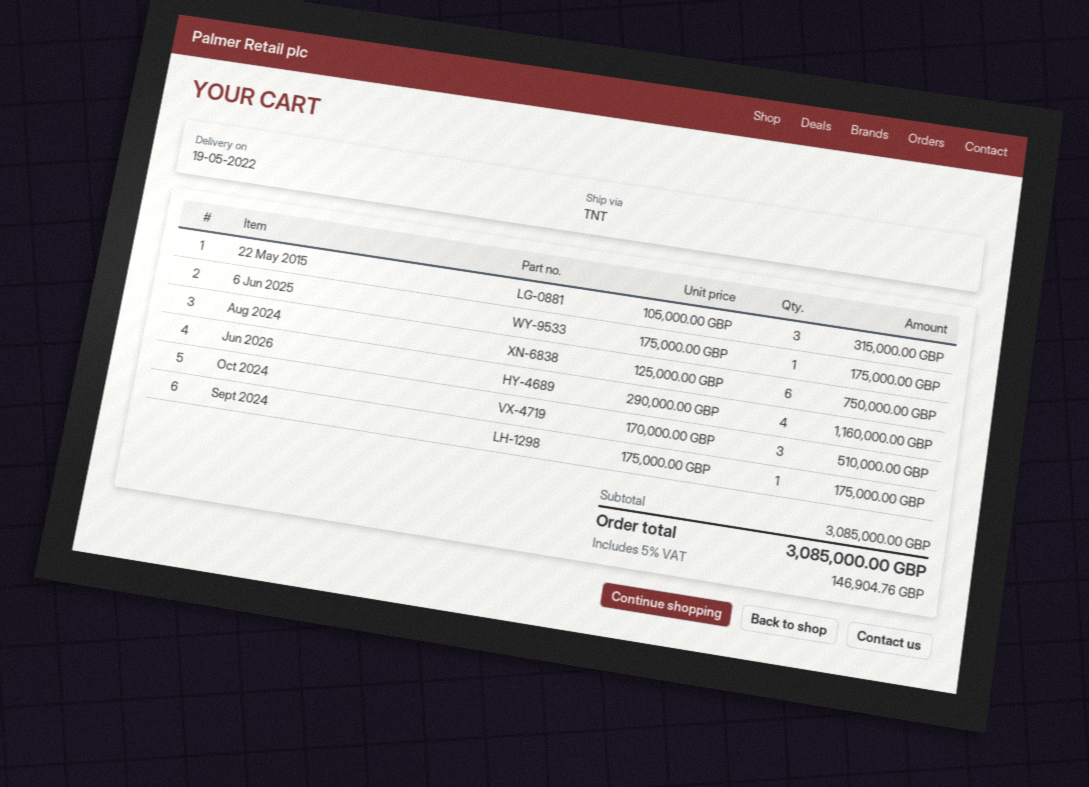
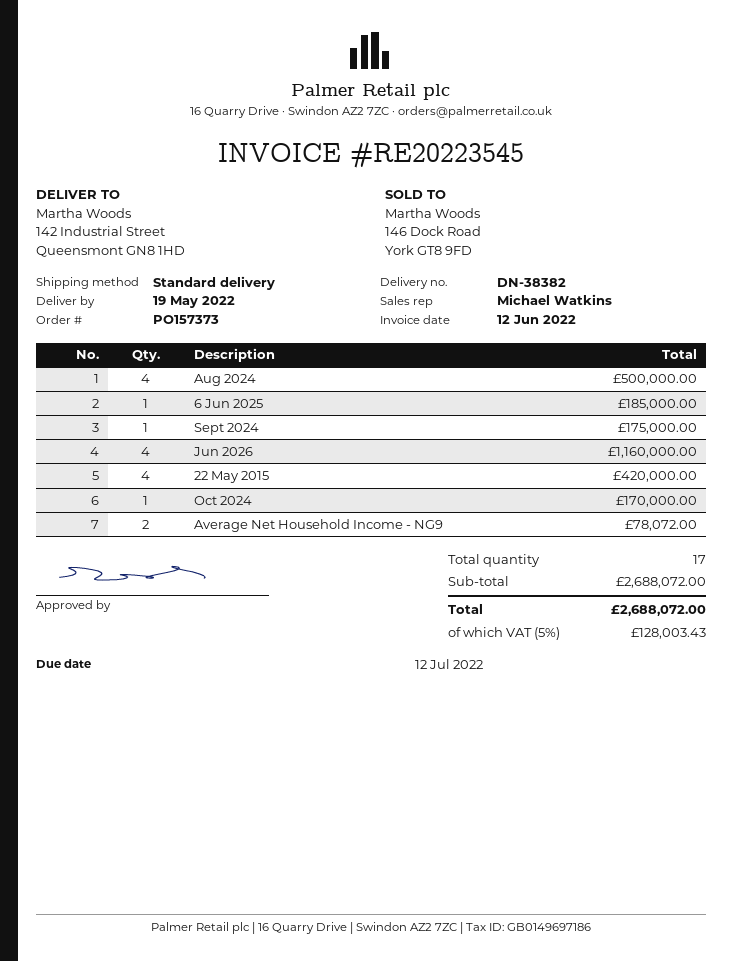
shipping method: TNT -> standard
22 May 2015: 3 for 315000.00 -> 4 for 420000.00
6 Jun 2025: 1 for 175000.00 -> 1 for 185000.00
Aug 2024: 6 for 750000.00 -> 4 for 500000.00
Oct 2024: 3 for 510000.00 -> 1 for 170000.00
Average Net Household Income - NG9: none -> 2 for 78072.00
subtotal: 3085000.00 -> 2688072.00
tax: 5% = 146904.76 -> 5% = 128003.43
total: 3085000.00 -> 2688072.00

